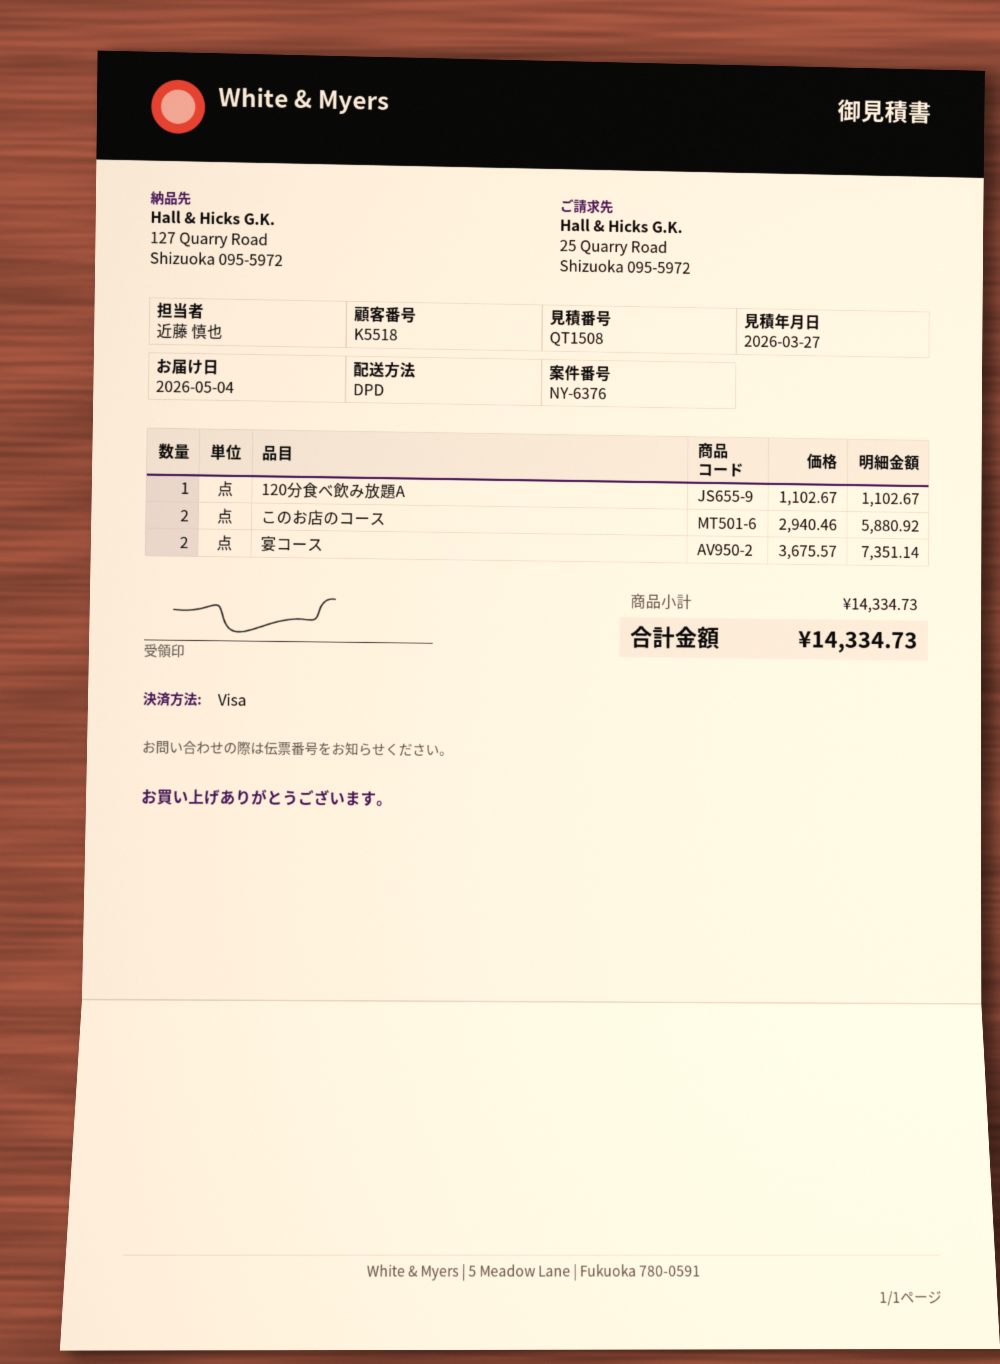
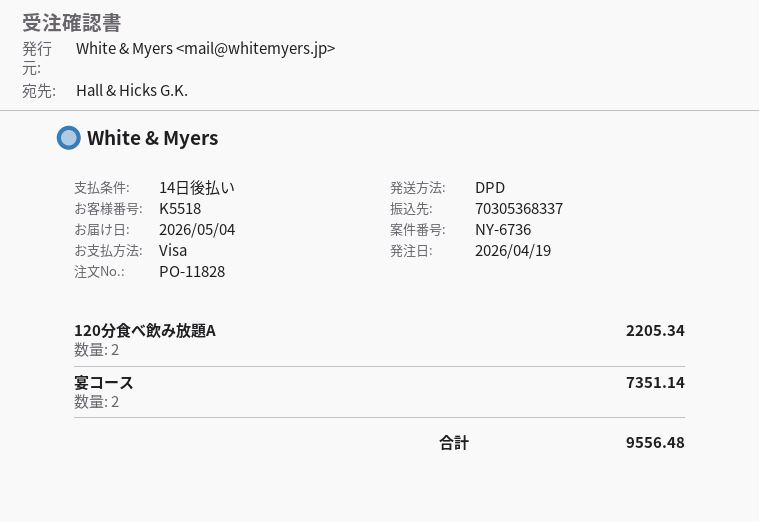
reference: NY-6376 -> NY-6736
120分食べ飲み放題A: 1 for 1102.67 -> 2 for 2205.34
このお店のコース: 2 for 5880.92 -> none
total: 14334.73 -> 9556.48

